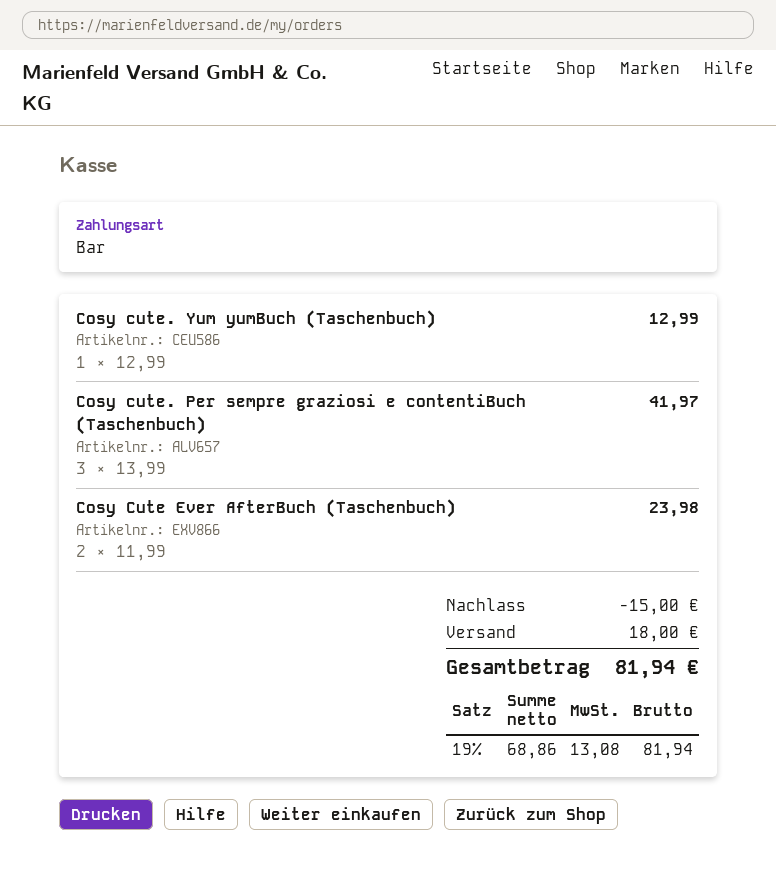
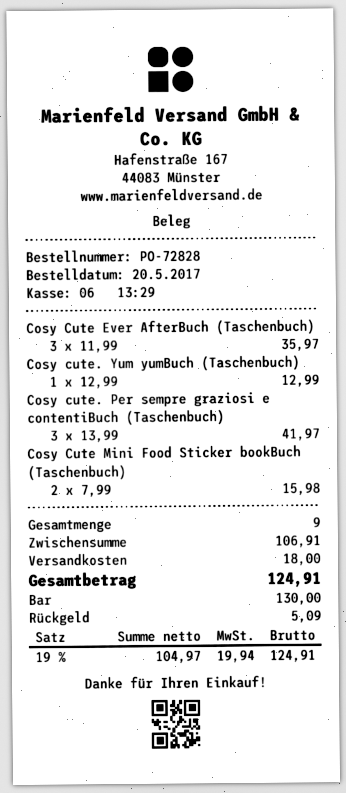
Cosy Cute Ever AfterBuch (Taschenbuch): 2 x 11.99 = 23.98 -> 3 x 11.99 = 35.97
Cosy Cute Mini Food Sticker bookBuch (Taschenbuch): none -> 2 x 7.99 = 15.98
discount: 15.00 -> none
net: 68.86 -> 104.97
tax: 19% = 13.08 -> 19% = 19.94
total: 81.94 -> 124.91

